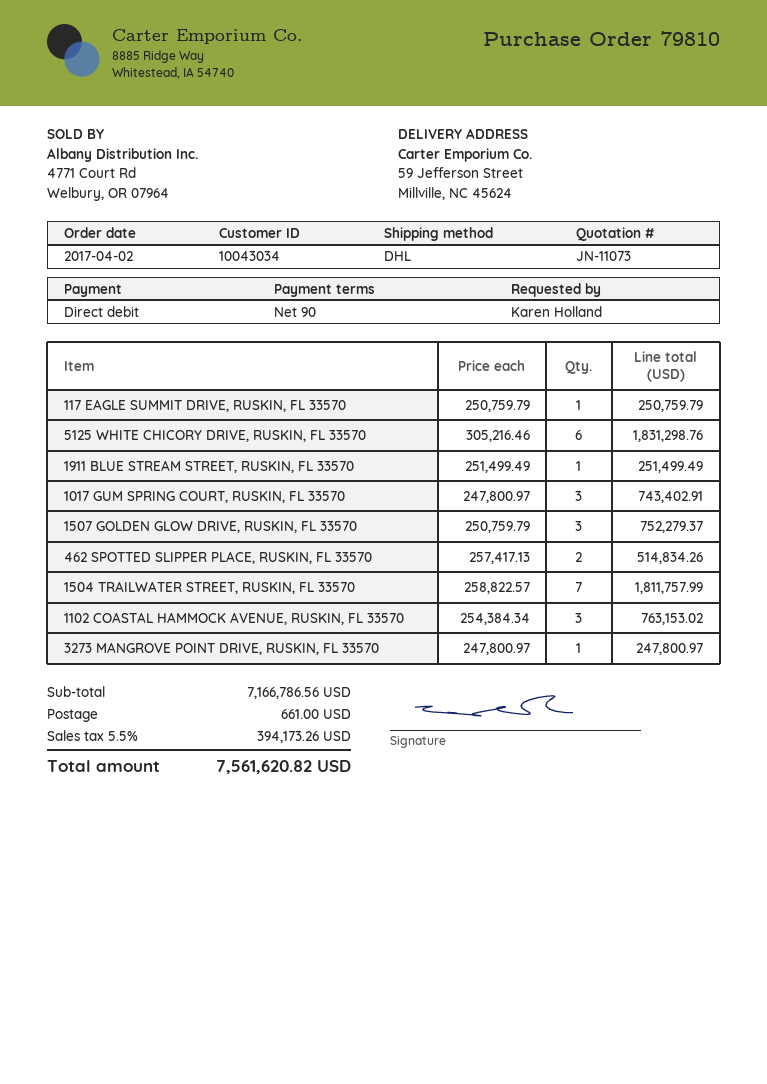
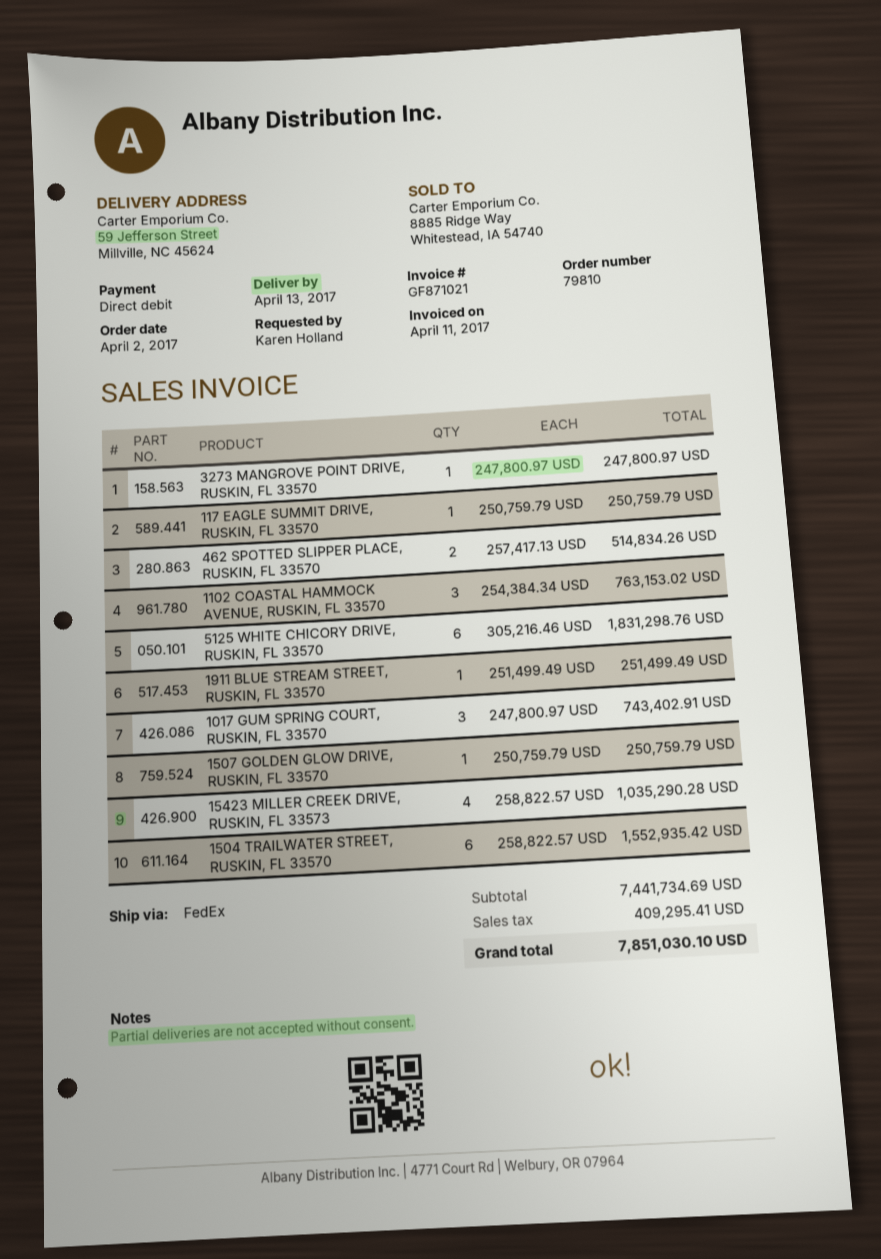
shipping method: DHL -> FedEx
1507 GOLDEN GLOW DRIVE, RUSKIN, FL 33570: 3 x 250759.79 = 752279.37 -> 1 x 250759.79 = 250759.79
1504 TRAILWATER STREET, RUSKIN, FL 33570: 7 x 258822.57 = 1811757.99 -> 6 x 258822.57 = 1552935.42
15423 MILLER CREEK DRIVE, RUSKIN, FL 33573: none -> 4 x 258822.57 = 1035290.28
subtotal: 7166786.56 -> 7441734.69
shipping: 661.00 -> none
tax: 394173.26 -> 409295.41
total: 7561620.82 -> 7851030.10

